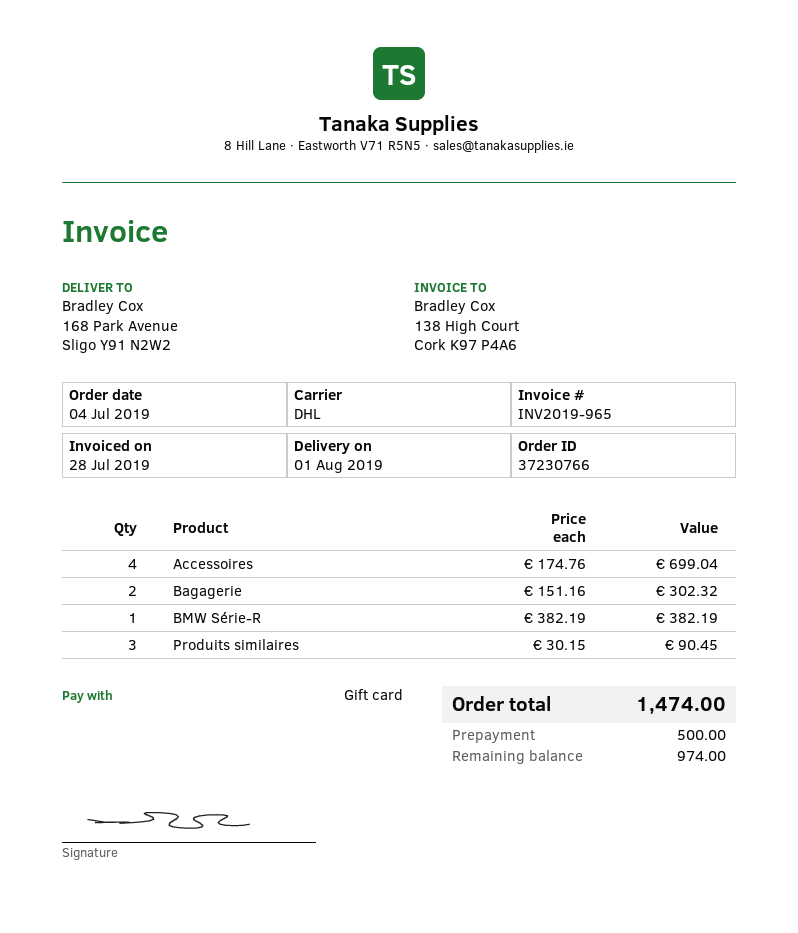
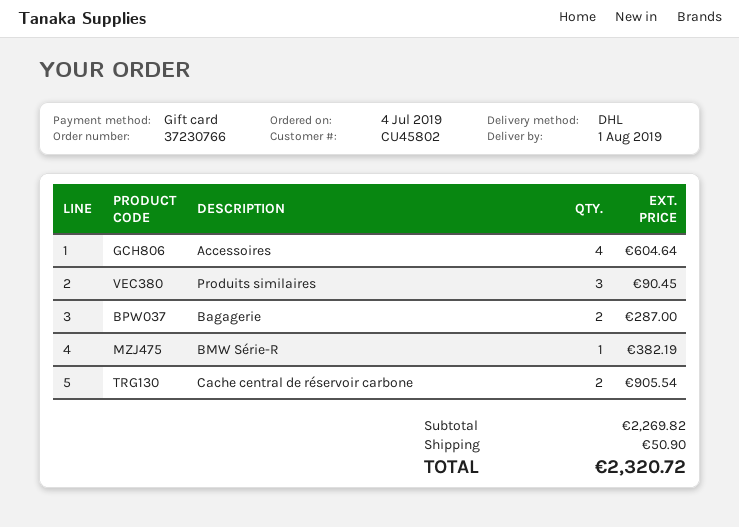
Accessoires: 4 for 699.04 -> 4 for 604.64
Bagagerie: 2 for 302.32 -> 2 for 287.00
Cache central de réservoir carbone: none -> 2 for 905.54
shipping: none -> 50.90
total: 1474.00 -> 2320.72

